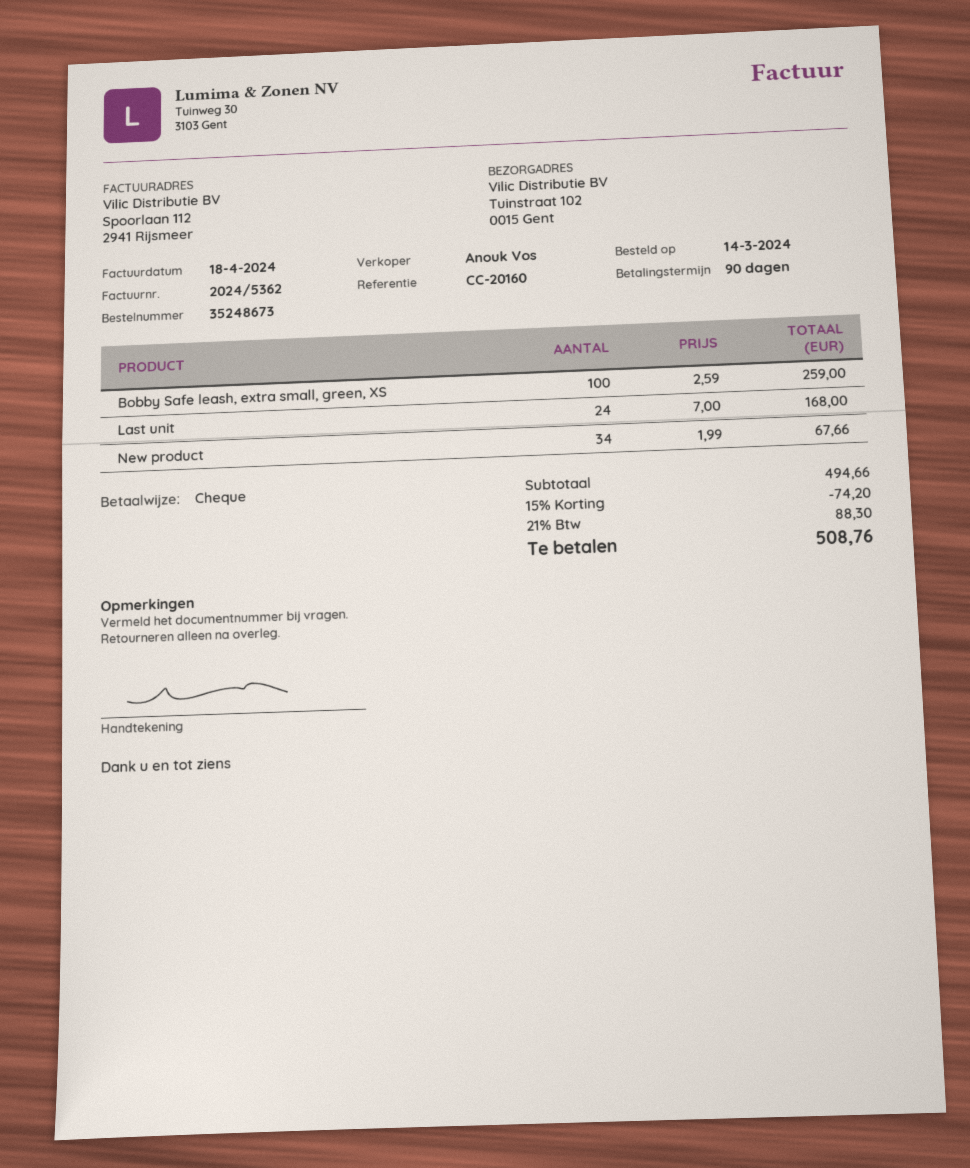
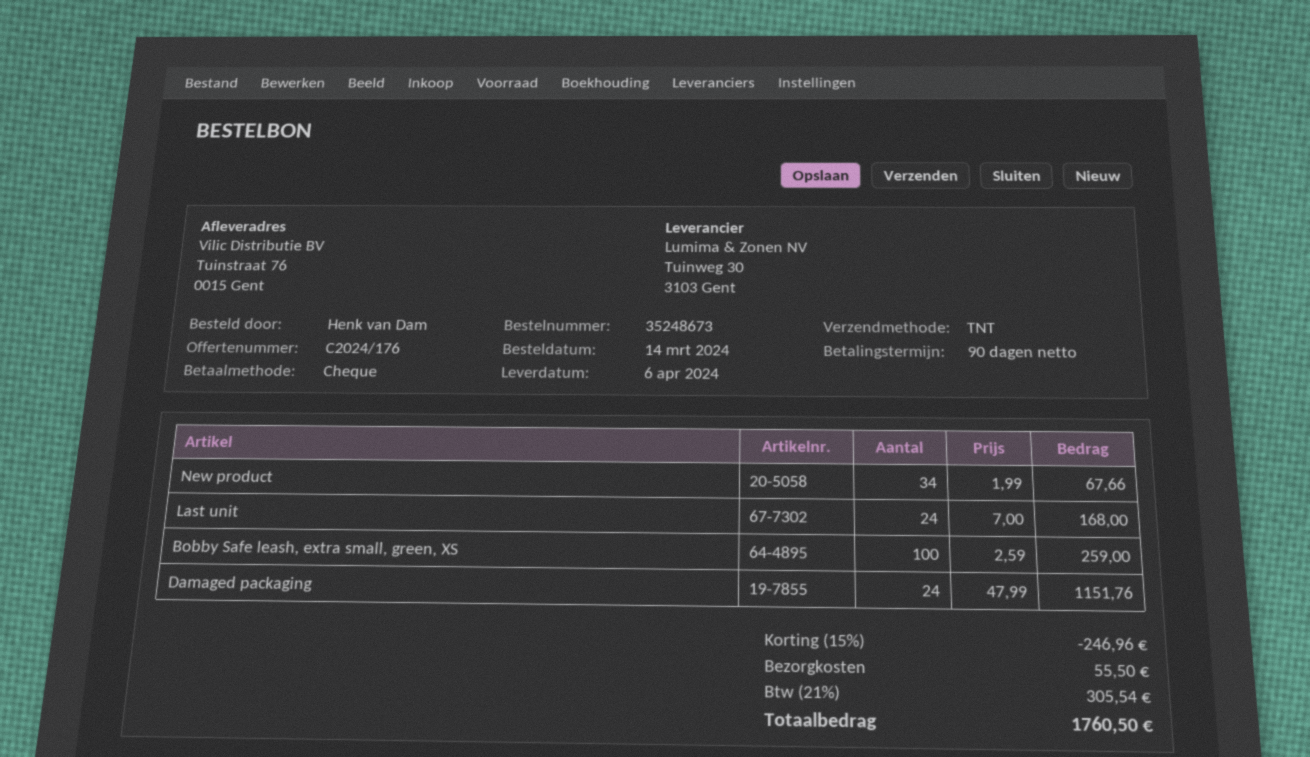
ship to: Tuinstraat 102, 0015 Gent -> Tuinstraat 76, 0015 Gent
Damaged packaging: none -> 24 x 47.99 = 1151.76
discount: 15% = 74.20 -> 15% = 246.96
shipping: none -> 55.50
tax: 21% = 88.30 -> 21% = 305.54
total: 508.76 -> 1760.50

